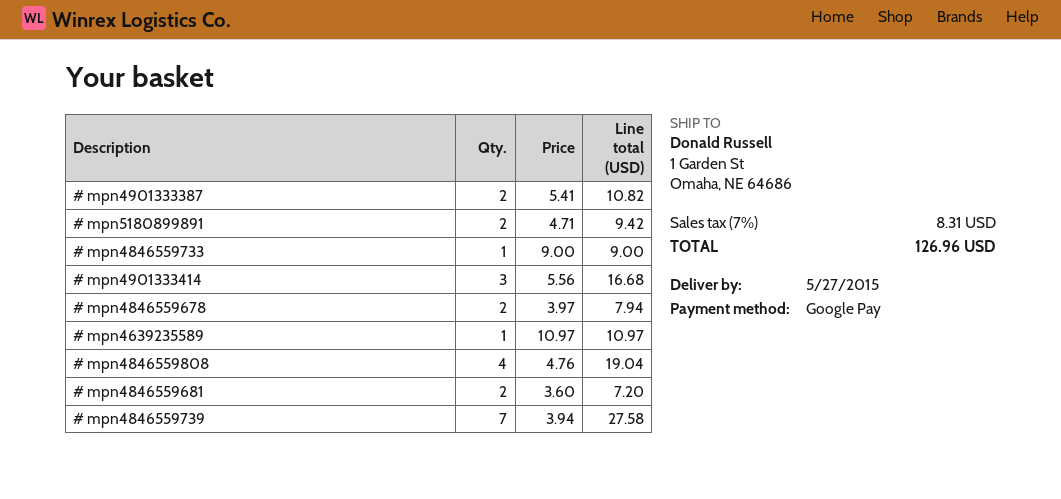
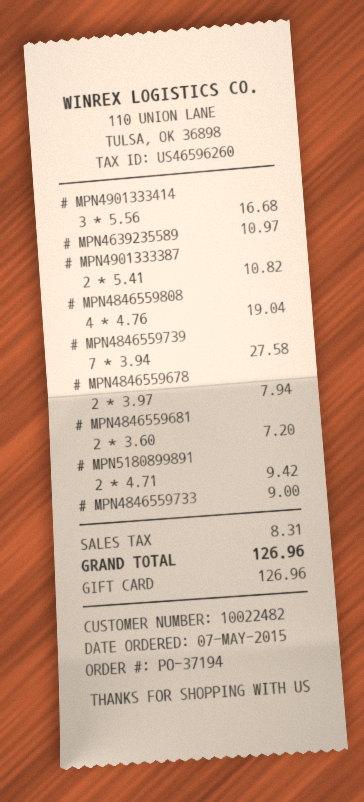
payment method: Google Pay -> gift card

